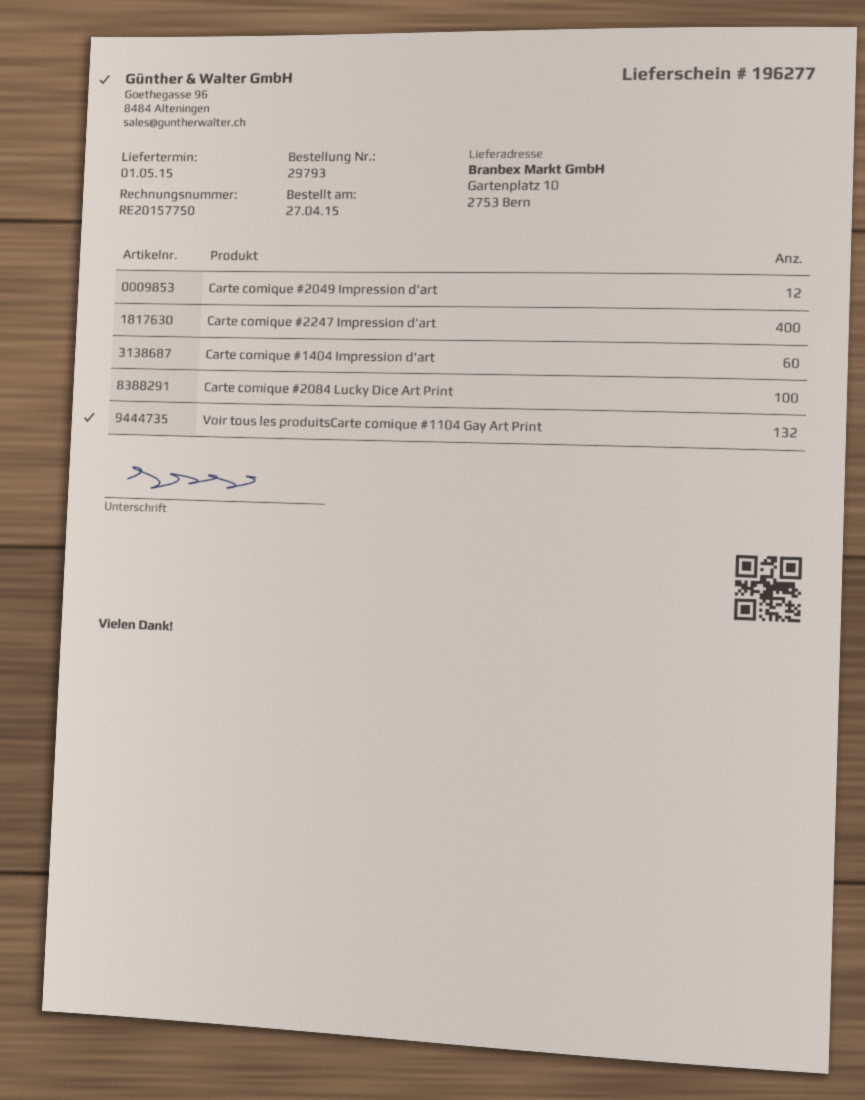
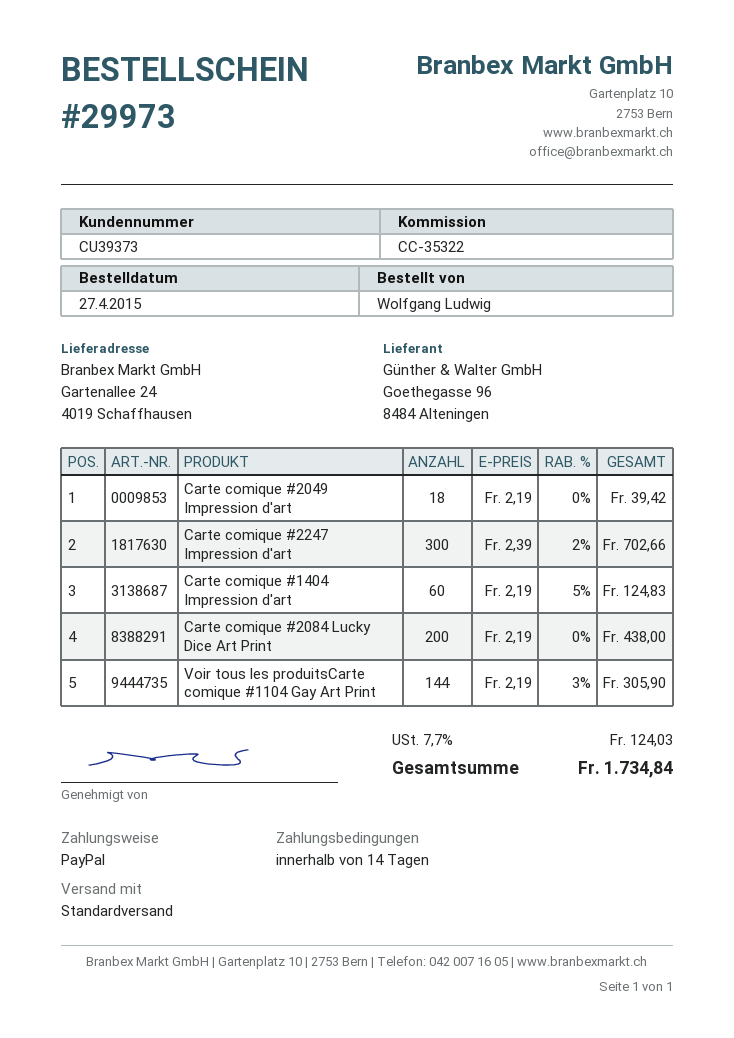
order number: 29793 -> 29973
ship to: Gartenplatz 10, 2753 Bern -> Gartenallee 24, 4019 Schaffhausen
Carte comique #2049 Impression d'art: 12 -> 18
Carte comique #2247 Impression d'art: 400 -> 300
Carte comique #2084 Lucky Dice Art Print: 100 -> 200
Voir tous les produitsCarte comique #1104 Gay Art Print: 132 -> 144

